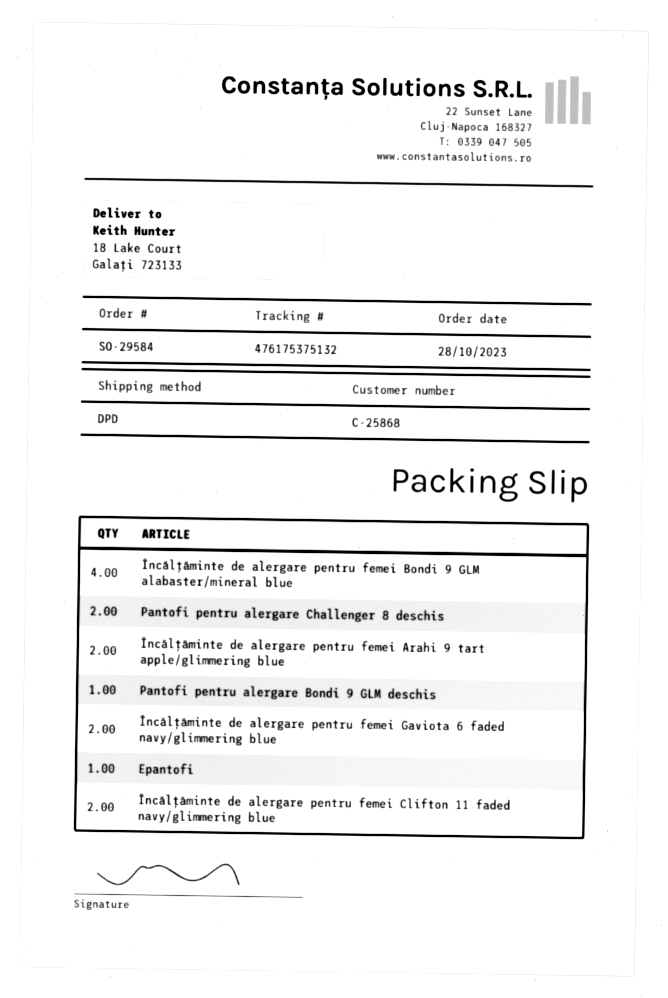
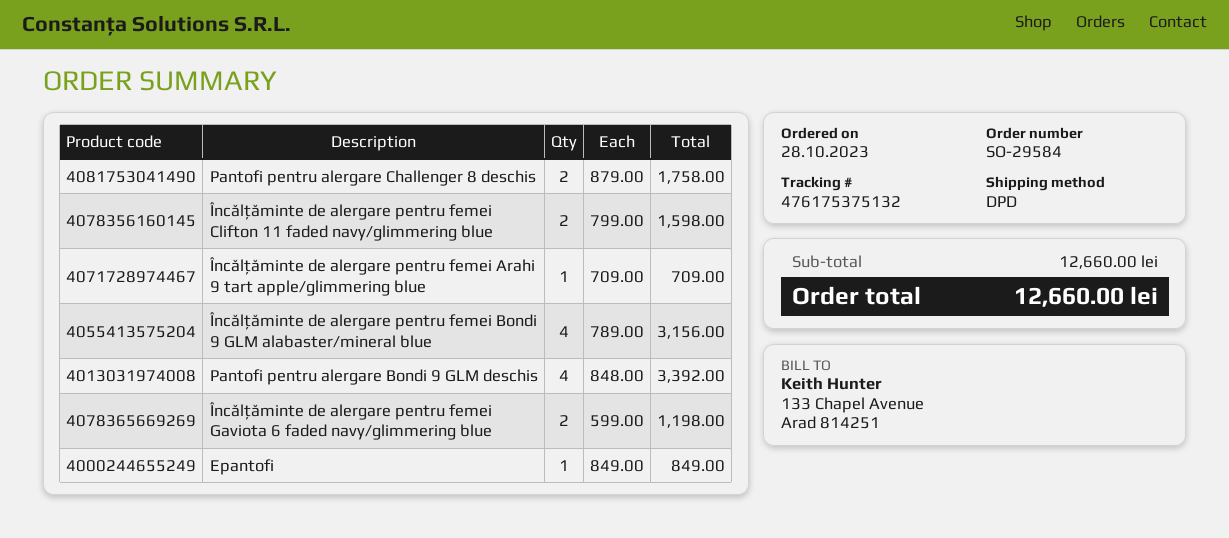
Încălțăminte de alergare pentru femei Arahi 9 tart apple/glimmering blue: 2 -> 1
Pantofi pentru alergare Bondi 9 GLM deschis: 1 -> 4

